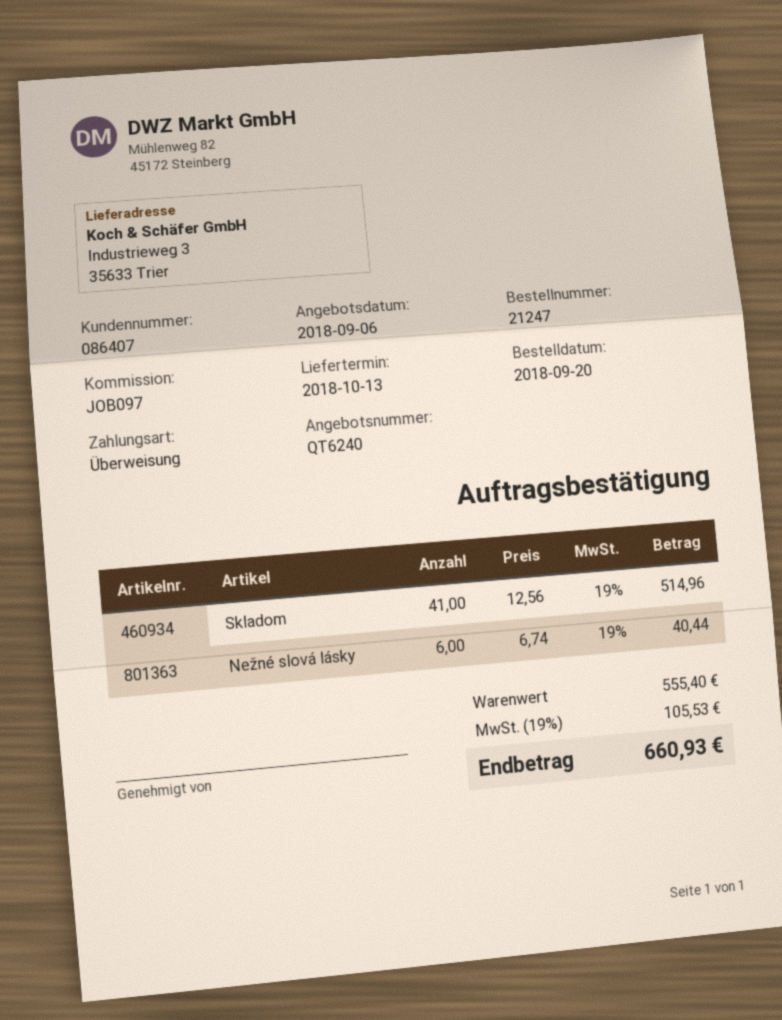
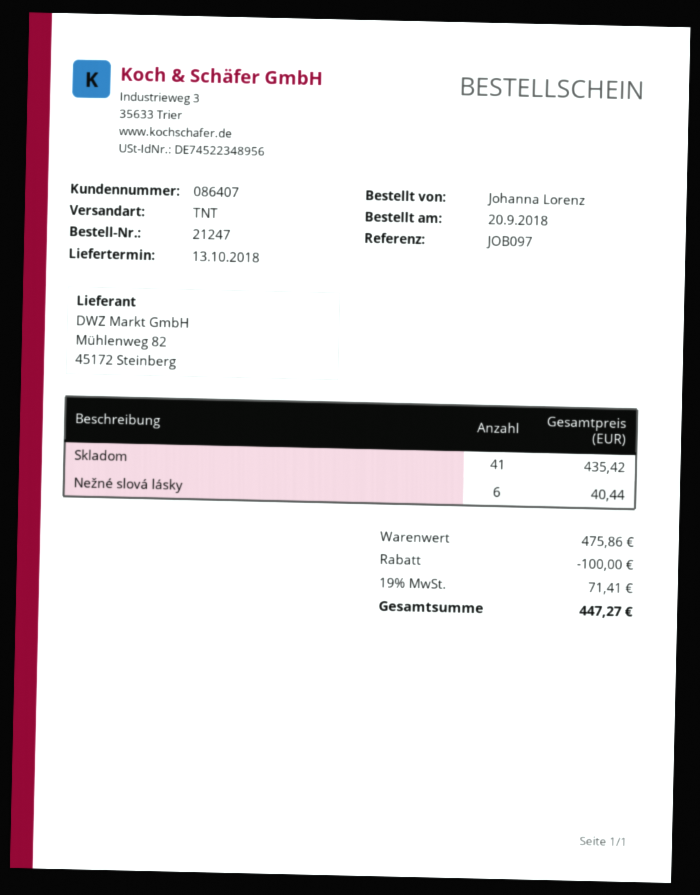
Skladom: 41 for 514.96 -> 41 for 435.42
subtotal: 555.40 -> 475.86
discount: none -> 100.00
tax: 19% = 105.53 -> 19% = 71.41
total: 660.93 -> 447.27

